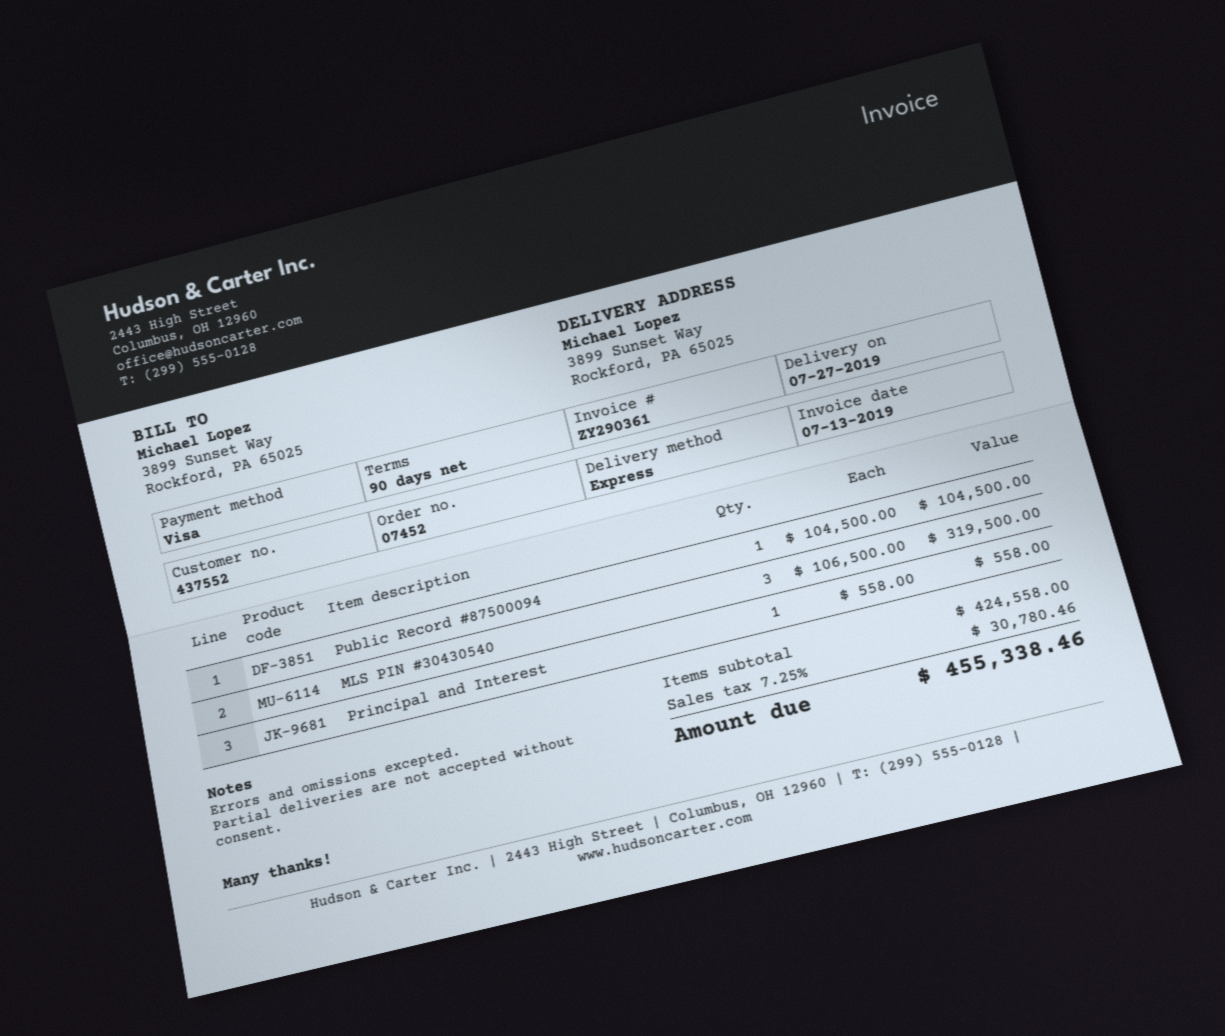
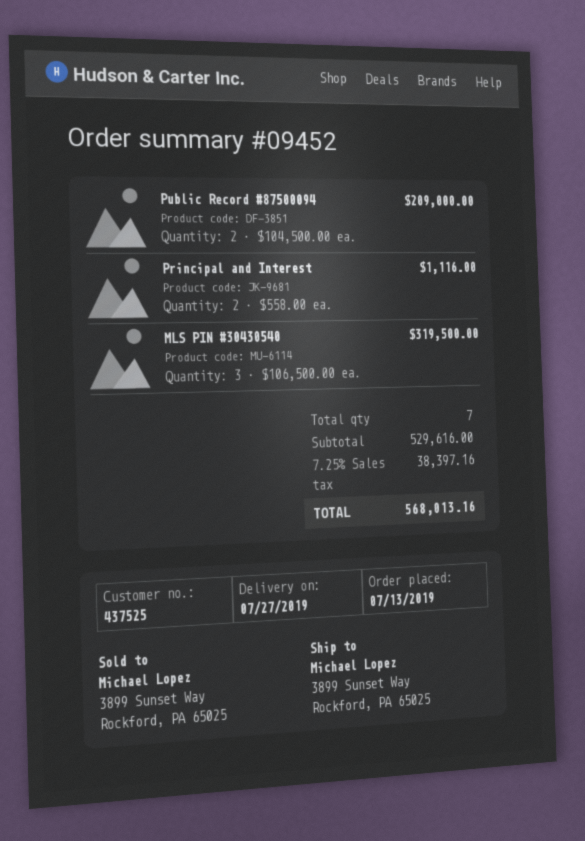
order number: 07452 -> 09452
customer number: 437552 -> 437525
Public Record #87500094: 1 x 104500.00 = 104500.00 -> 2 x 104500.00 = 209000.00
Principal and Interest: 1 x 558.00 = 558.00 -> 2 x 558.00 = 1116.00
subtotal: 424558.00 -> 529616.00
tax: 7.25% = 30780.46 -> 7.25% = 38397.16
total: 455338.46 -> 568013.16

